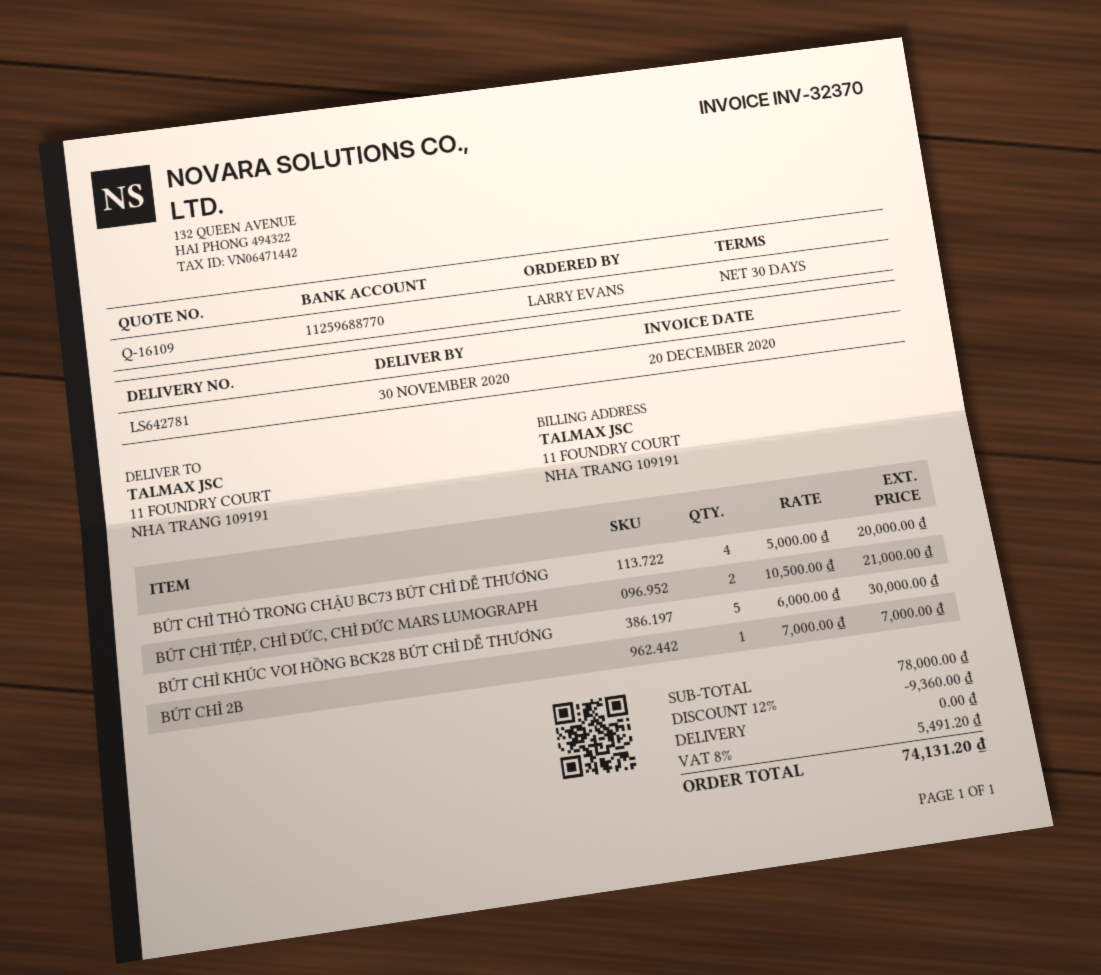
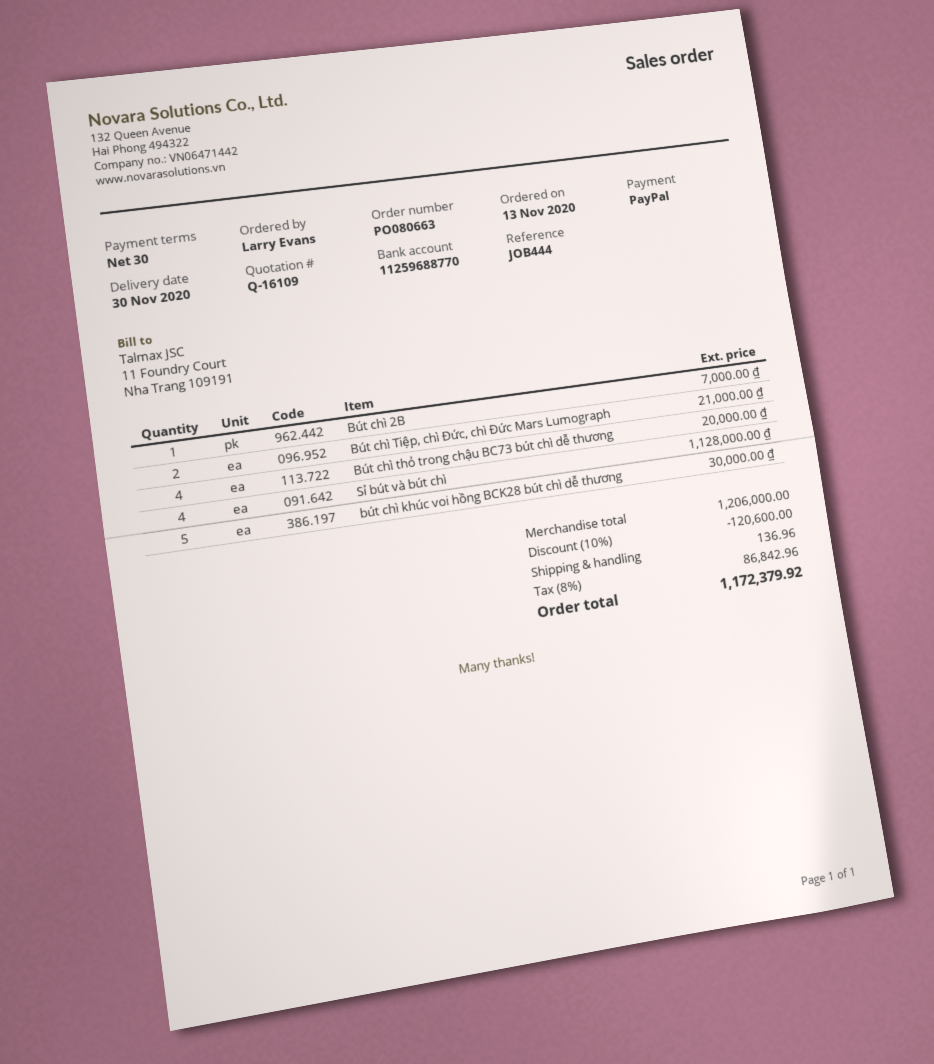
Sỉ bút và bút chì: none -> 4 for 1128000.00
subtotal: 78000.00 -> 1206000.00
discount: 12% = 9360.00 -> 10% = 120600.00
shipping: 0.00 -> 136.96
tax: 8% = 5491.20 -> 8% = 86842.96
total: 74131.20 -> 1172379.92

